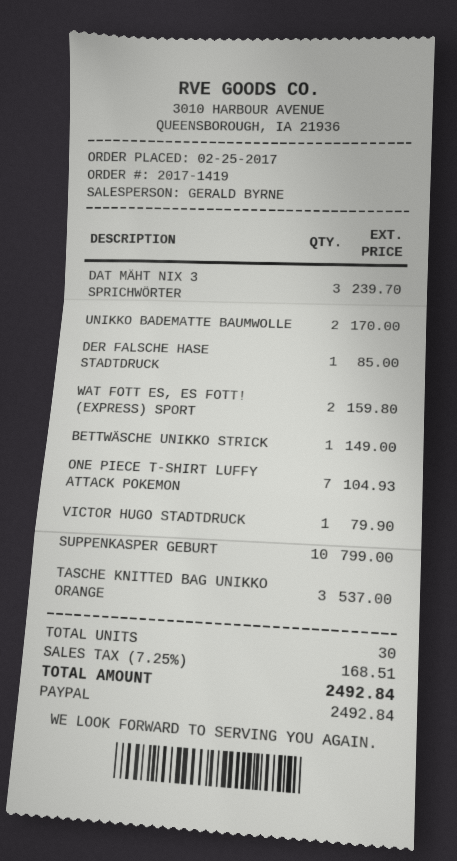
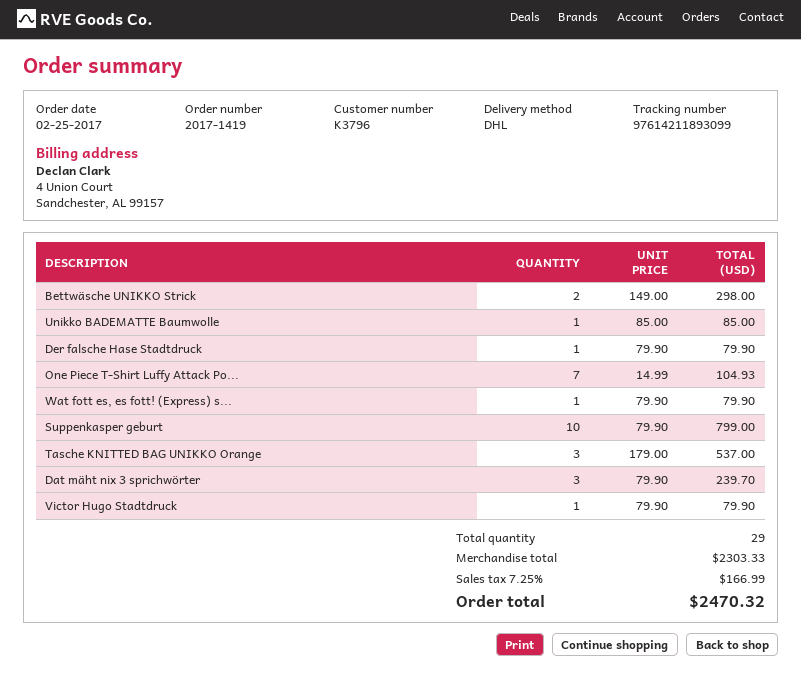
UNIKKO BADEMATTE BAUMWOLLE: 2 for 170.00 -> 1 for 85.00
DER FALSCHE HASE STADTDRUCK: 1 for 85.00 -> 1 for 79.90
WAT FOTT ES, ES FOTT! (EXPRESS) SPORT: 2 for 159.80 -> 1 for 79.90
BETTWÄSCHE UNIKKO STRICK: 1 for 149.00 -> 2 for 298.00
total quantity: 30 -> 29
tax: 7.25% = 168.51 -> 7.25% = 166.99
total: 2492.84 -> 2470.32

